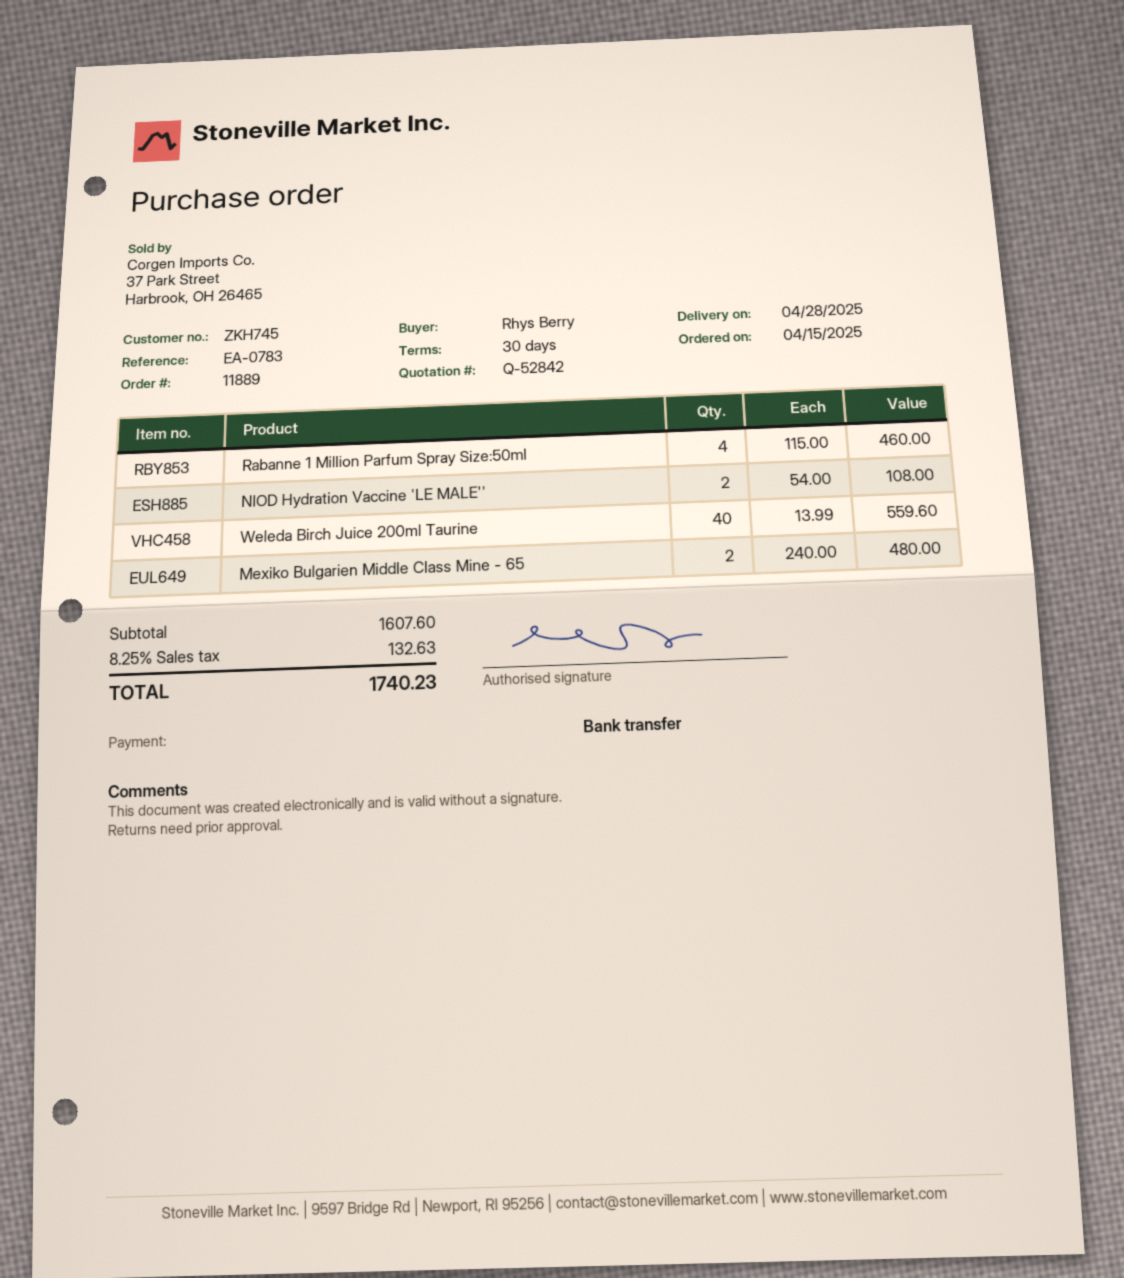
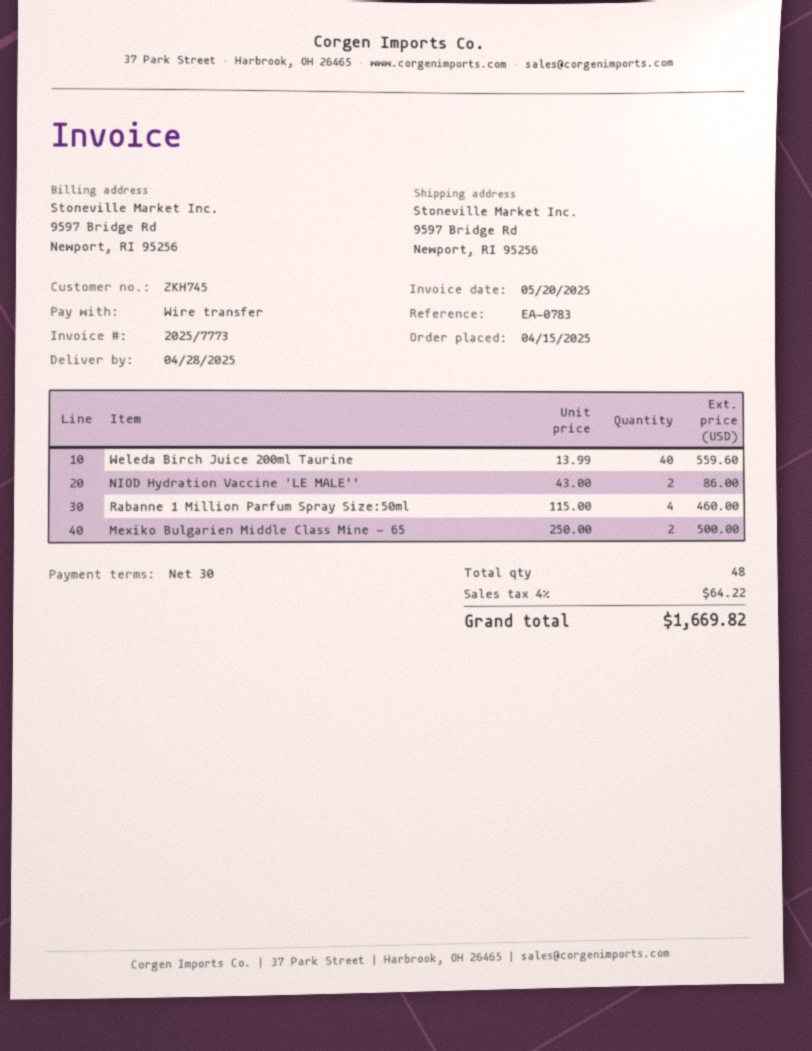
NIOD Hydration Vaccine 'LE MALE'': 2 x 54.00 = 108.00 -> 2 x 43.00 = 86.00
Mexiko Bulgarien Middle Class Mine - 65: 2 x 240.00 = 480.00 -> 2 x 250.00 = 500.00
tax: 8.25% = 132.63 -> 4% = 64.22
total: 1740.23 -> 1669.82

